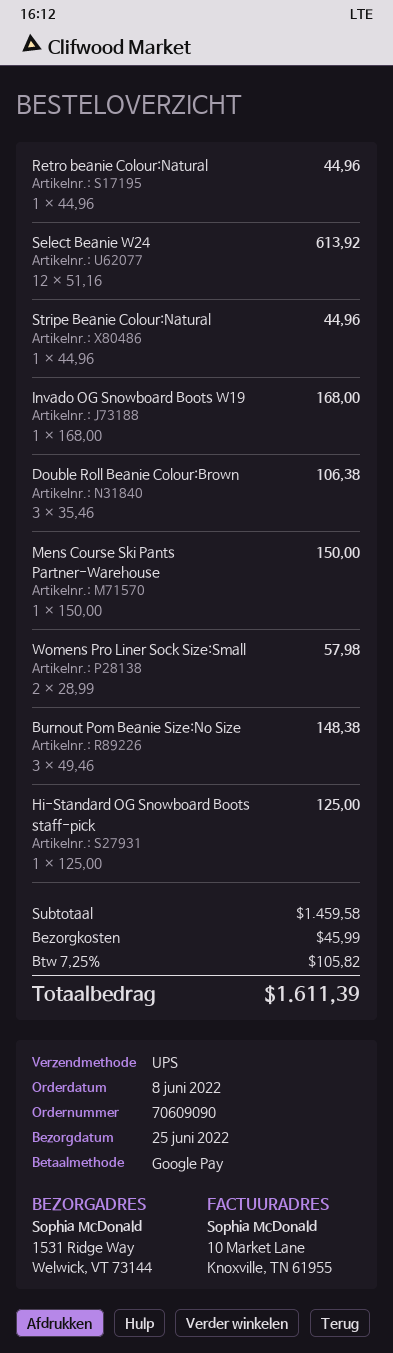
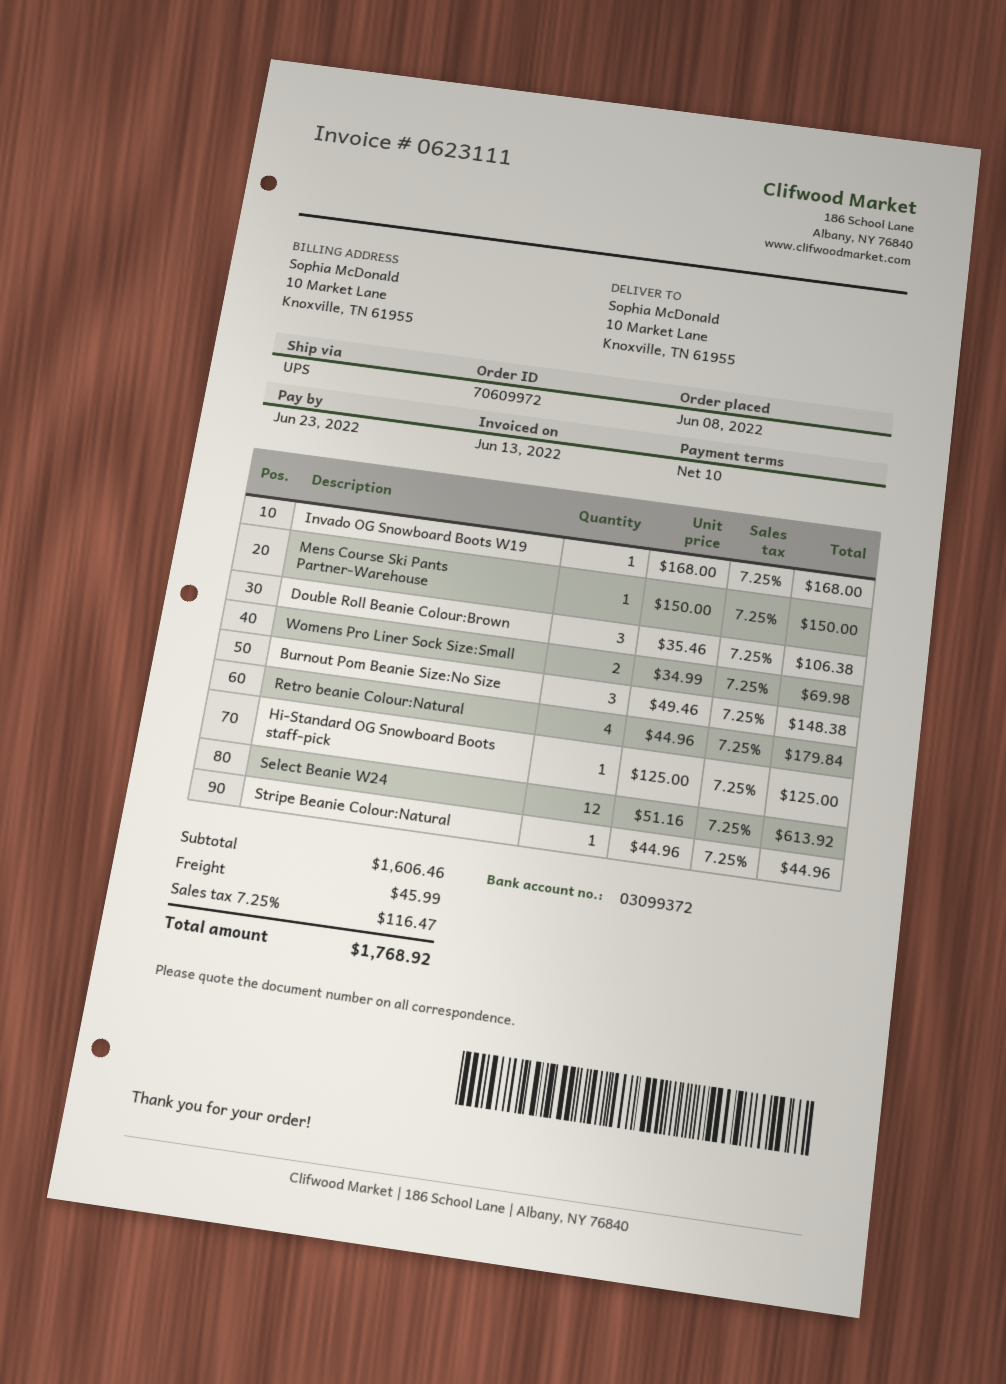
order number: 70609090 -> 70609972
ship to: 1531 Ridge Way, Welwick, VT 73144 -> 10 Market Lane, Knoxville, TN 61955
Retro beanie Colour:Natural: 1 x 44.96 = 44.96 -> 4 x 44.96 = 179.84
Womens Pro Liner Sock Size:Small: 2 x 28.99 = 57.98 -> 2 x 34.99 = 69.98
subtotal: 1459.58 -> 1606.46
tax: 7.25% = 105.82 -> 7.25% = 116.47
total: 1611.39 -> 1768.92

